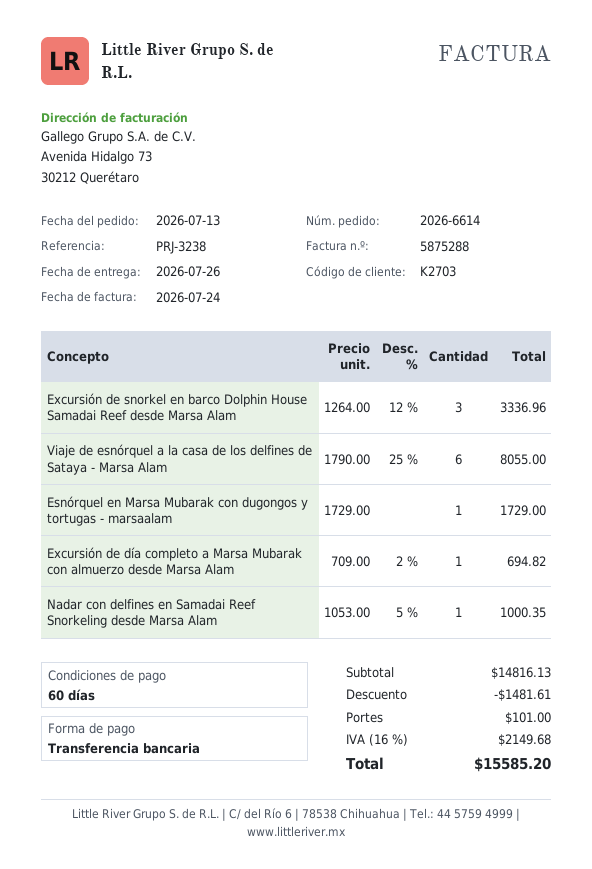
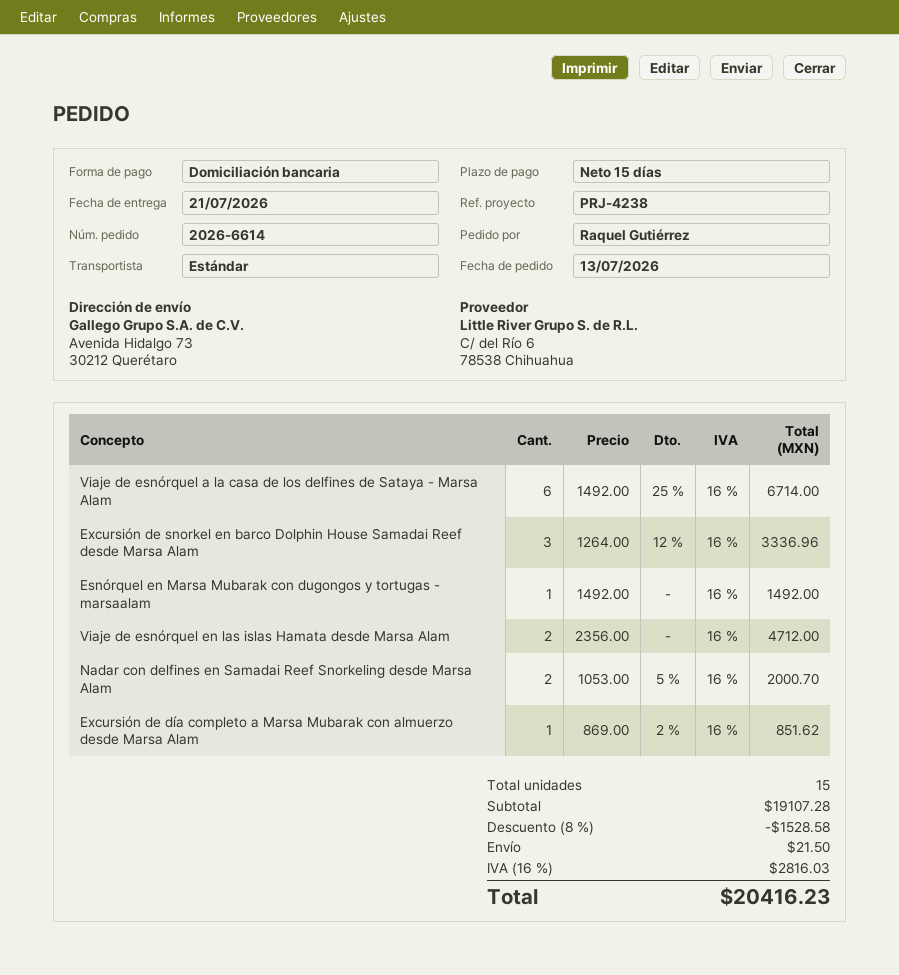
delivery date: 2026-07-26 -> 2026-07-21
payment terms: 60 days -> 15 days
reference: PRJ-3238 -> PRJ-4238
payment method: bank transfer -> direct debit
Viaje de esnórquel a la casa de los delfines de Sataya - Marsa Alam: 6 x 1790.00 - 25% = 8055.00 -> 6 x 1492.00 - 25% = 6714.00
Esnórquel en Marsa Mubarak con dugongos y tortugas - marsaalam: 1 x 1729.00 = 1729.00 -> 1 x 1492.00 = 1492.00
Excursión de día completo a Marsa Mubarak con almuerzo desde Marsa Alam: 1 x 709.00 - 2% = 694.82 -> 1 x 869.00 - 2% = 851.62
Nadar con delfines en Samadai Reef Snorkeling desde Marsa Alam: 1 x 1053.00 - 5% = 1000.35 -> 2 x 1053.00 - 5% = 2000.70
Viaje de esnórquel en las islas Hamata desde Marsa Alam: none -> 2 x 2356.00 = 4712.00
subtotal: 14816.13 -> 19107.28
discount: 1481.61 -> 1528.58
shipping: 101.00 -> 21.50
tax: 16% = 2149.68 -> 16% = 2816.03
total: 15585.20 -> 20416.23

